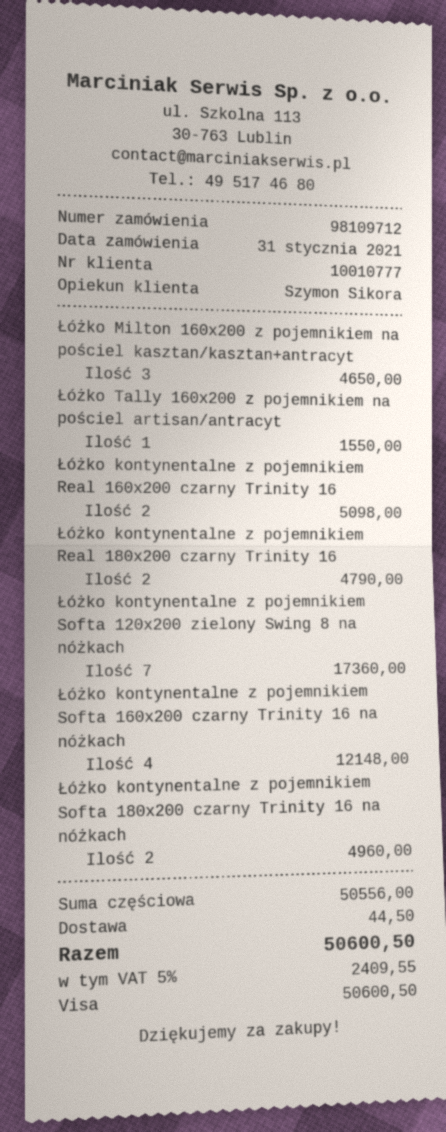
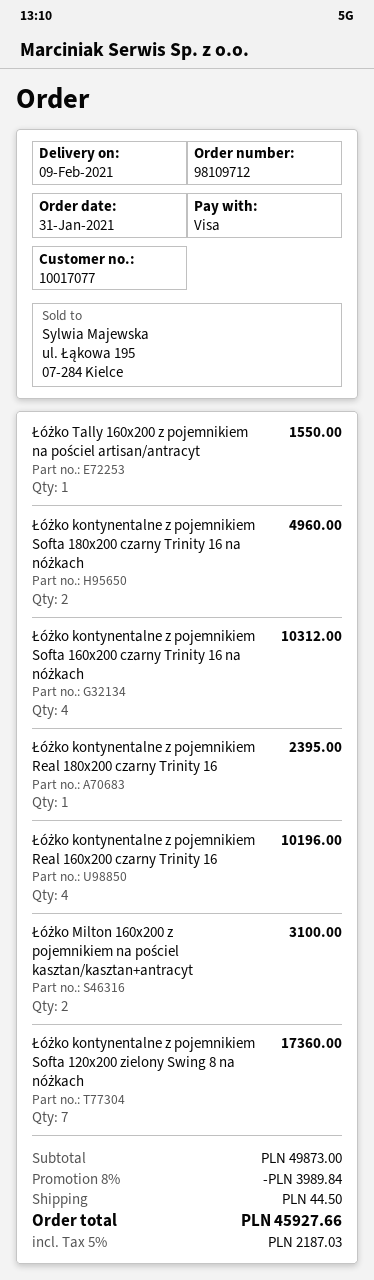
customer number: 10010777 -> 10017077
Łóżko Milton 160x200 z pojemnikiem na pościel kasztan/kasztan+antracyt: 3 for 4650.00 -> 2 for 3100.00
Łóżko kontynentalne z pojemnikiem Real 160x200 czarny Trinity 16: 2 for 5098.00 -> 4 for 10196.00
Łóżko kontynentalne z pojemnikiem Real 180x200 czarny Trinity 16: 2 for 4790.00 -> 1 for 2395.00
Łóżko kontynentalne z pojemnikiem Softa 160x200 czarny Trinity 16 na nóżkach: 4 for 12148.00 -> 4 for 10312.00
subtotal: 50556.00 -> 49873.00
discount: none -> 8% = 3989.84
tax: 5% = 2409.55 -> 5% = 2187.03
total: 50600.50 -> 45927.66

